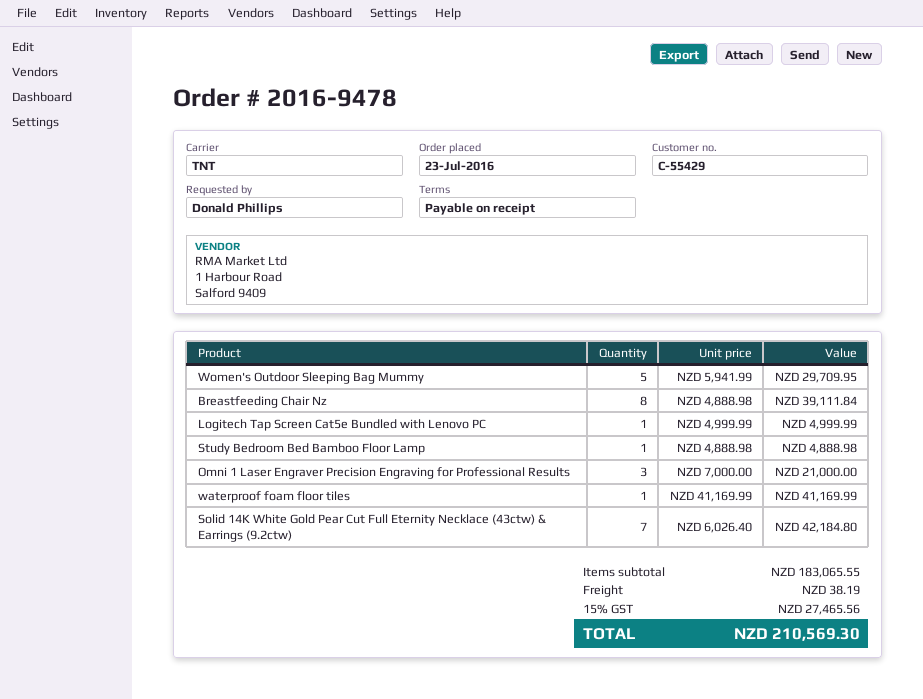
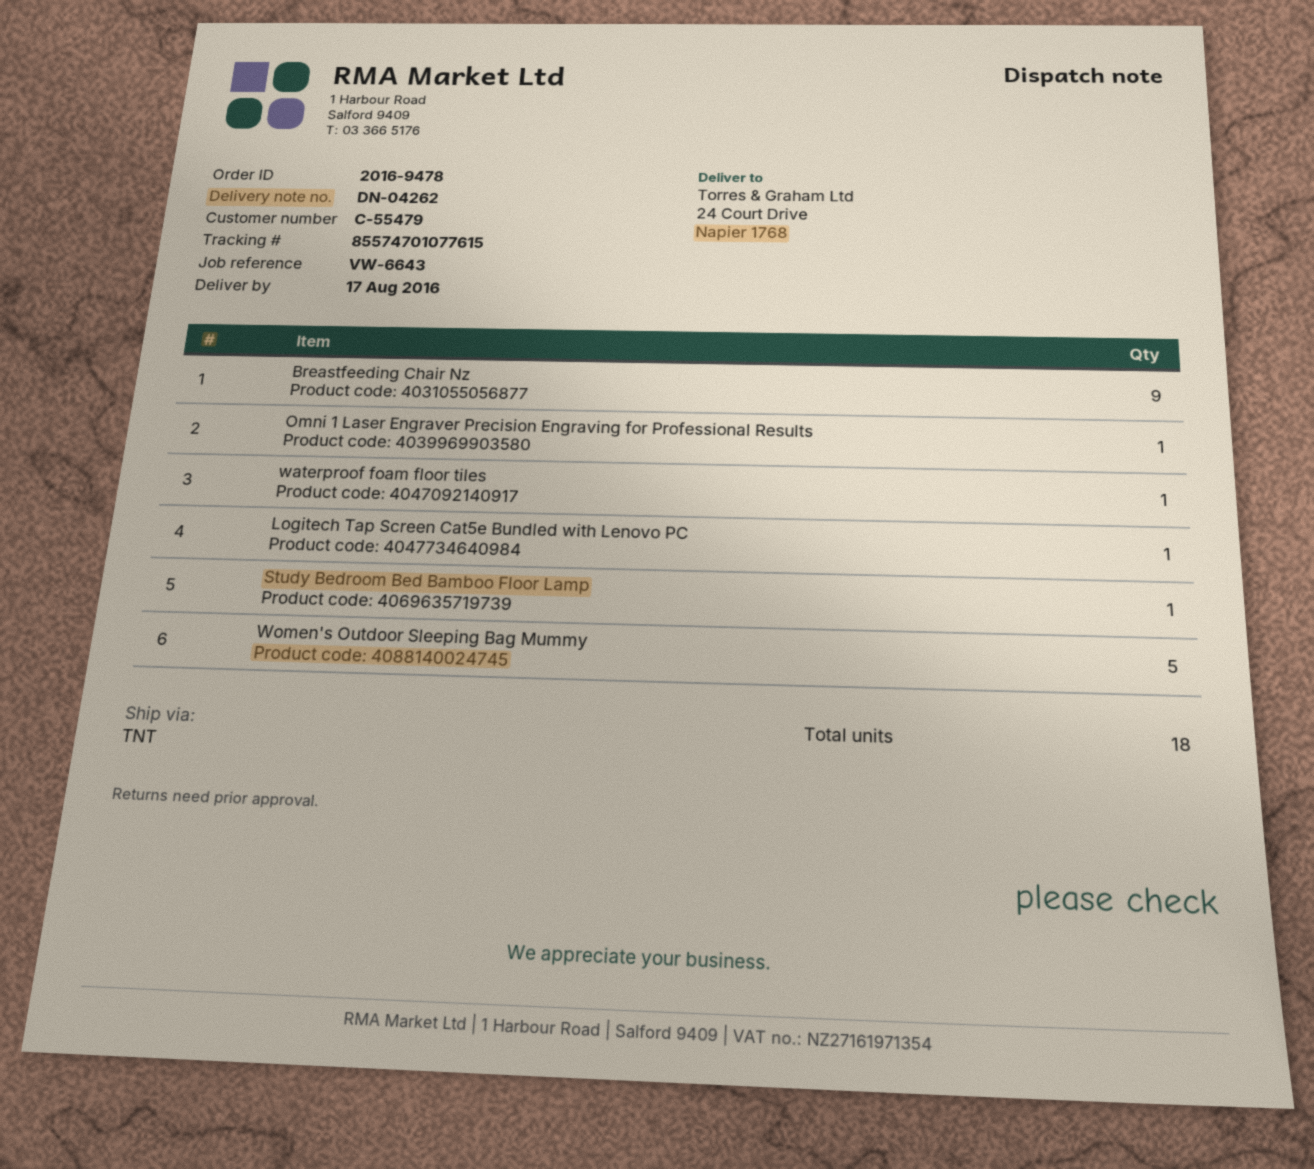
customer number: C-55429 -> C-55479
Breastfeeding Chair Nz: 8 -> 9
Omni 1 Laser Engraver Precision Engraving for Professional Results: 3 -> 1
Solid 14K White Gold Pear Cut Full Eternity Necklace (43ctw) & Earrings (9.2ctw): 7 -> none

